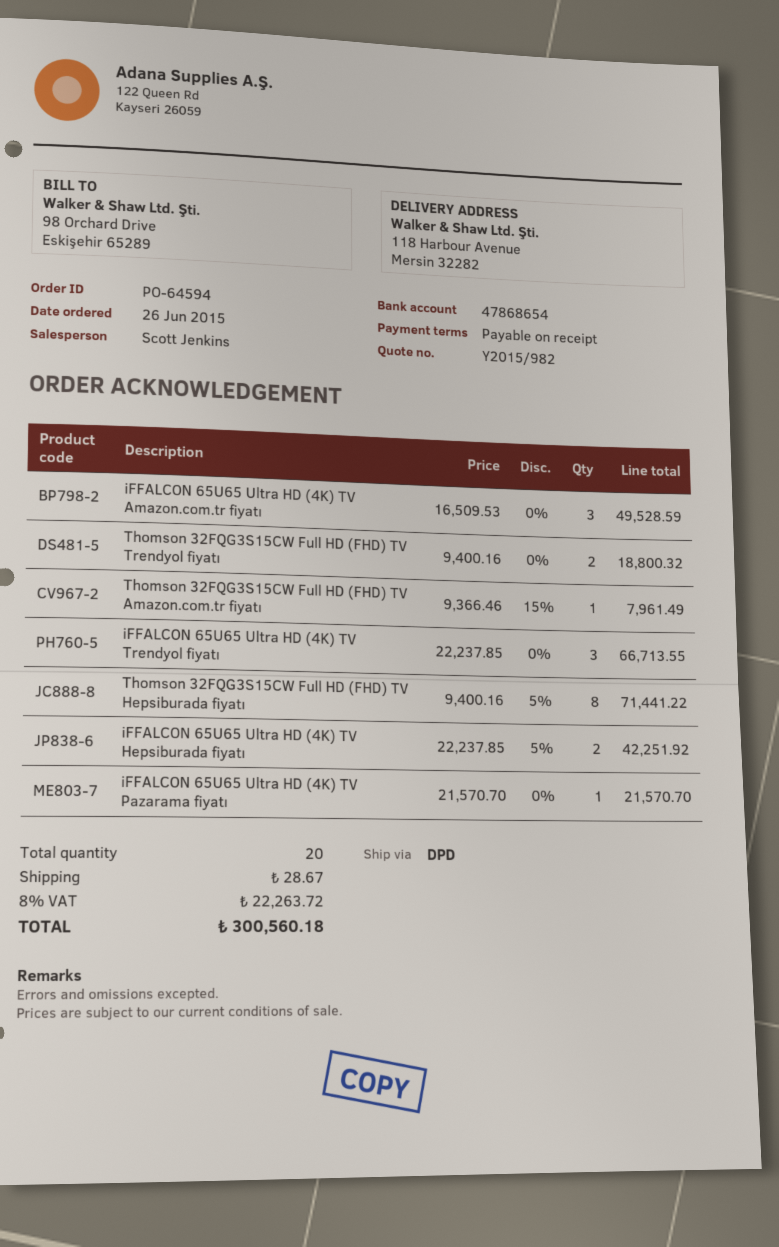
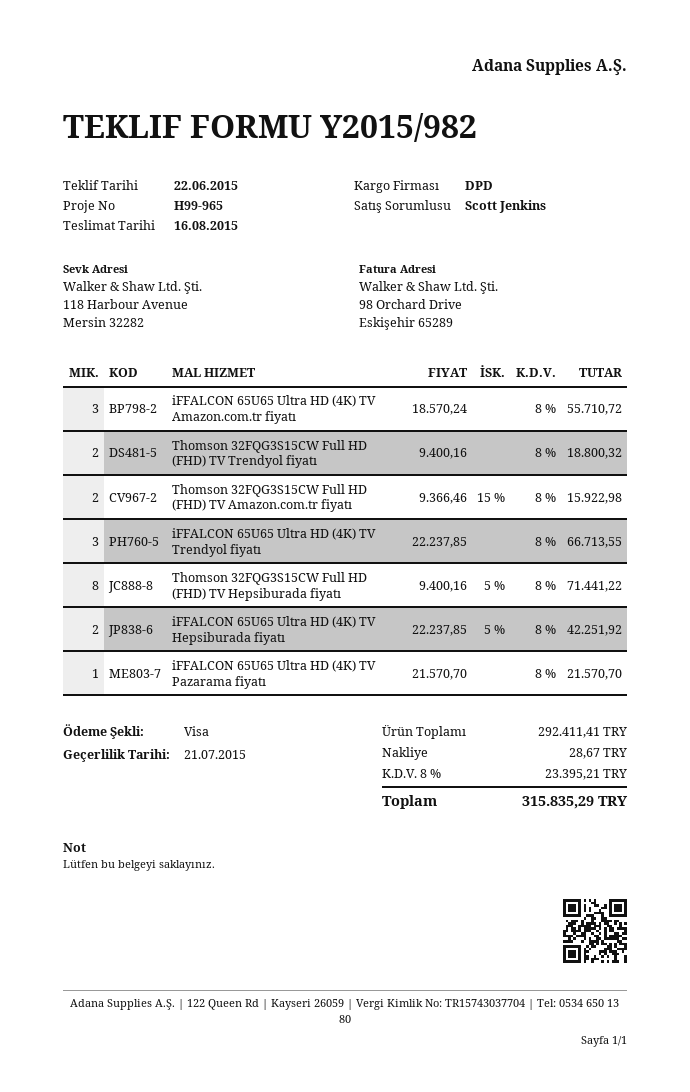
iFFALCON 65U65 Ultra HD (4K) TV Amazon.com.tr fiyatı: 3 x 16509.53 = 49528.59 -> 3 x 18570.24 = 55710.72
Thomson 32FQG3S15CW Full HD (FHD) TV Amazon.com.tr fiyatı: 1 x 9366.46 - 15% = 7961.49 -> 2 x 9366.46 - 15% = 15922.98
tax: 8% = 22263.72 -> 8% = 23395.21
total: 300560.18 -> 315835.29

